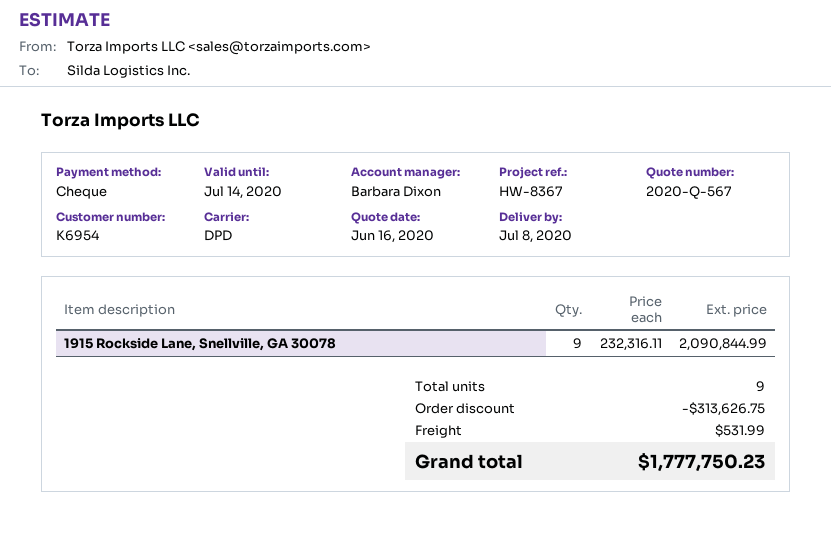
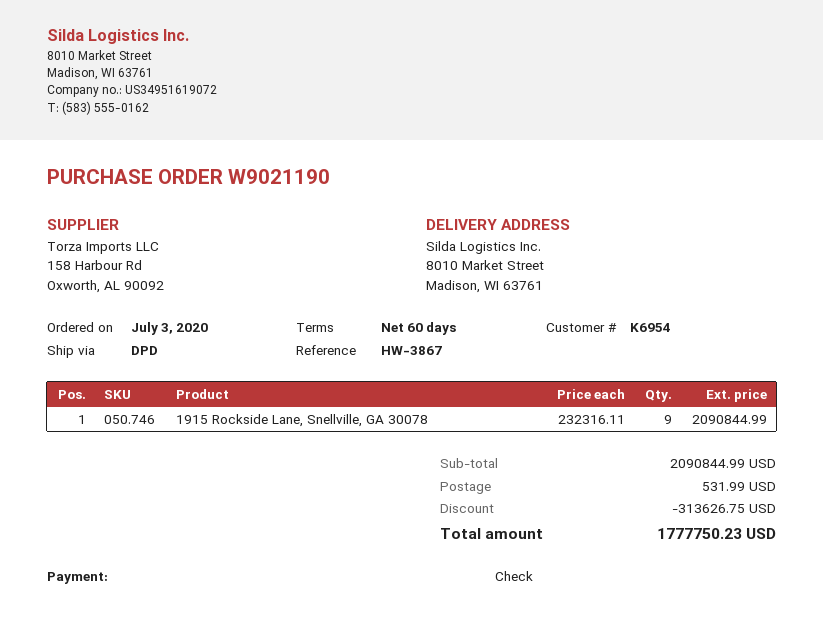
reference: HW-8367 -> HW-3867

